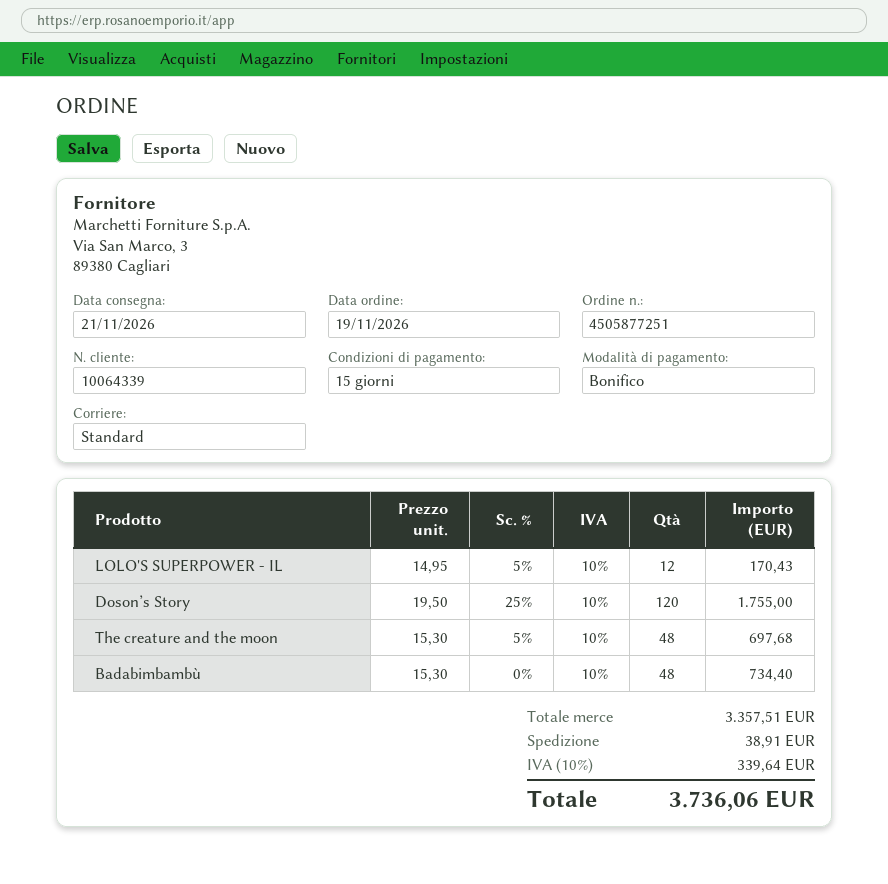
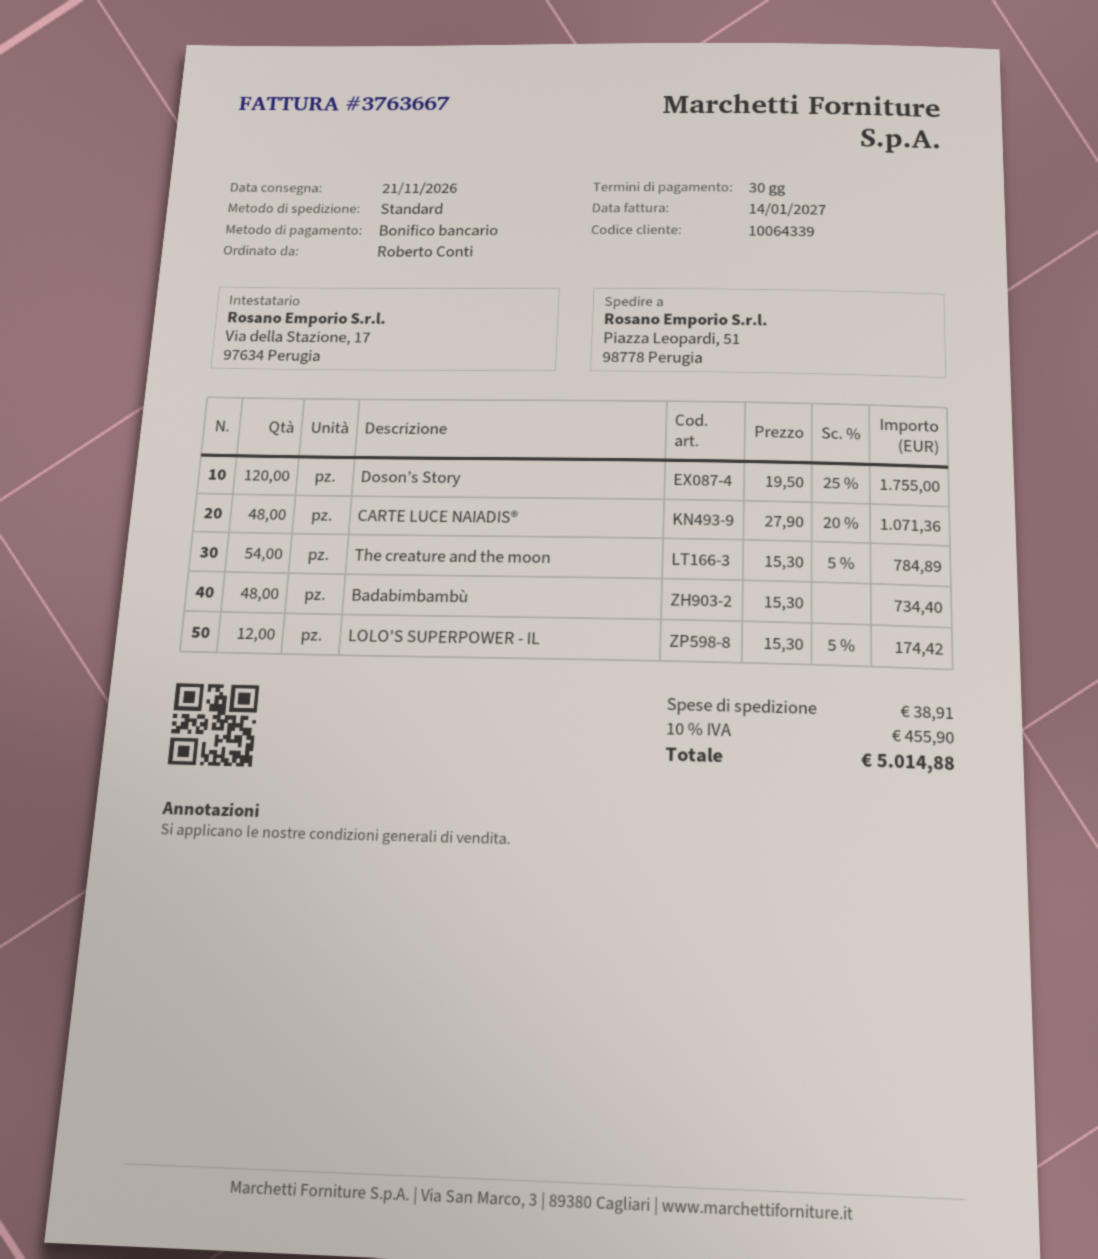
payment terms: 15 days -> 30 days
LOLO'S SUPERPOWER - IL: 12 x 14.95 - 5% = 170.43 -> 12 x 15.30 - 5% = 174.42
The creature and the moon: 48 x 15.30 - 5% = 697.68 -> 54 x 15.30 - 5% = 784.89
CARTE LUCE NAIADIS®: none -> 48 x 27.90 - 20% = 1071.36
tax: 10% = 339.64 -> 10% = 455.90
total: 3736.06 -> 5014.88

